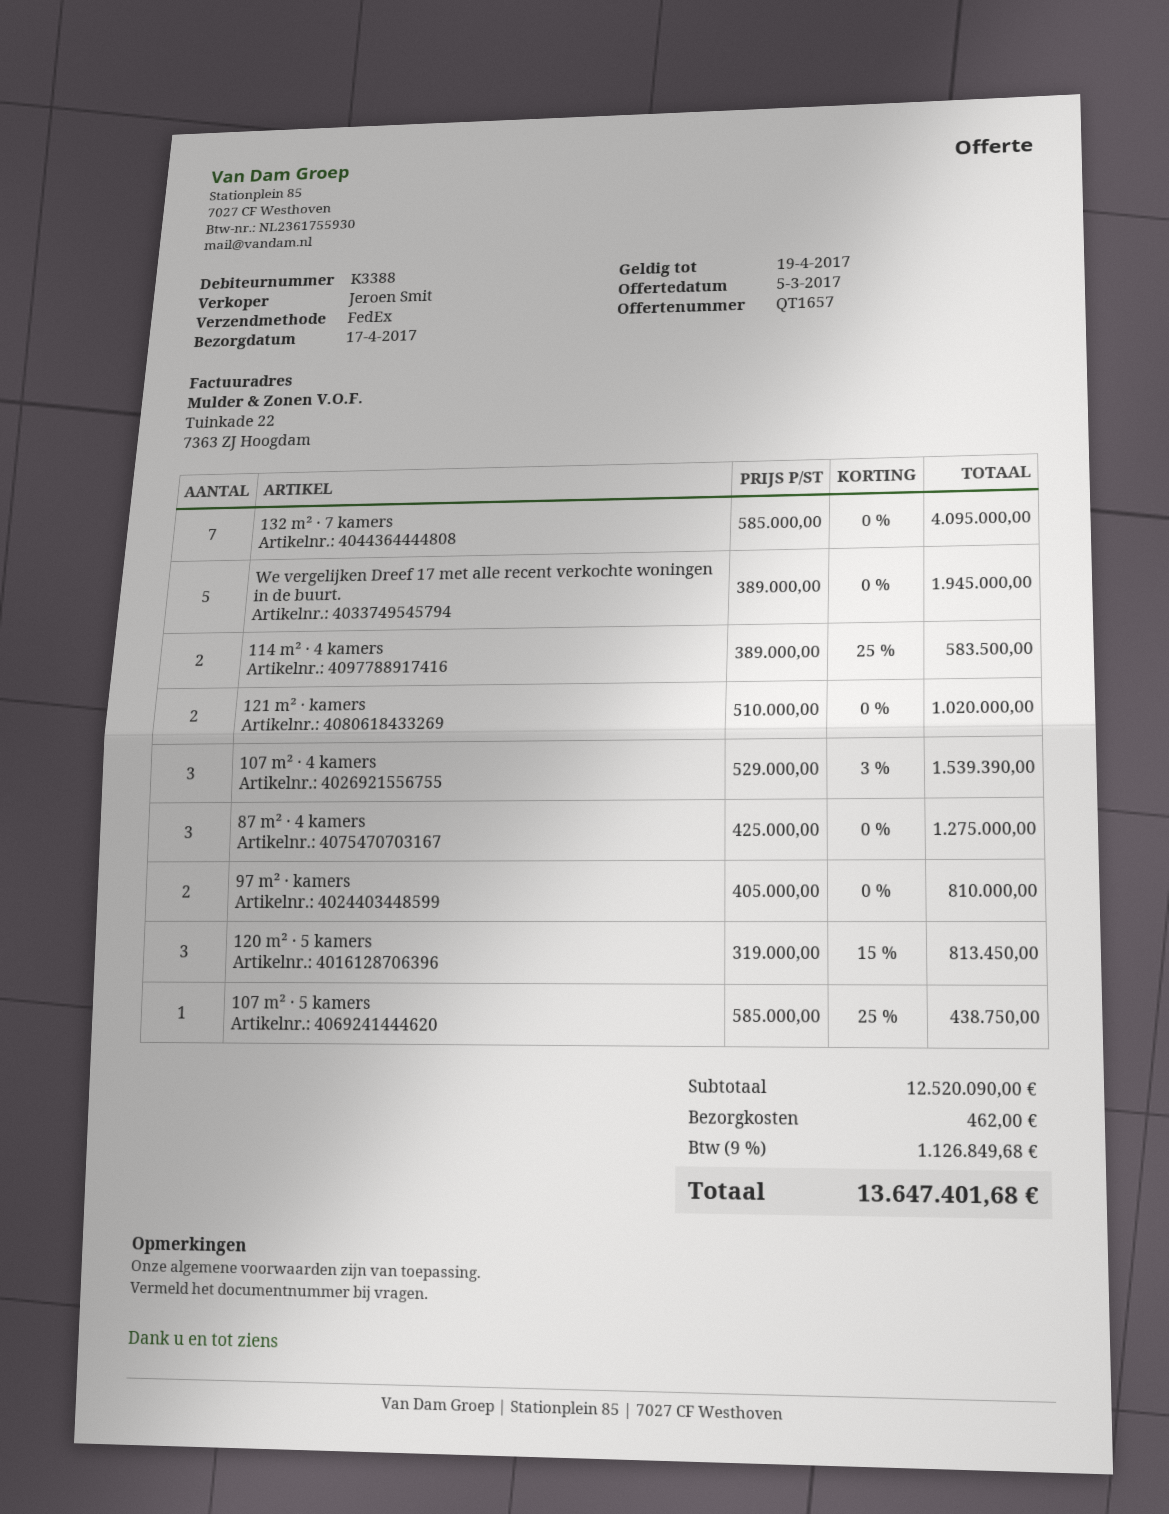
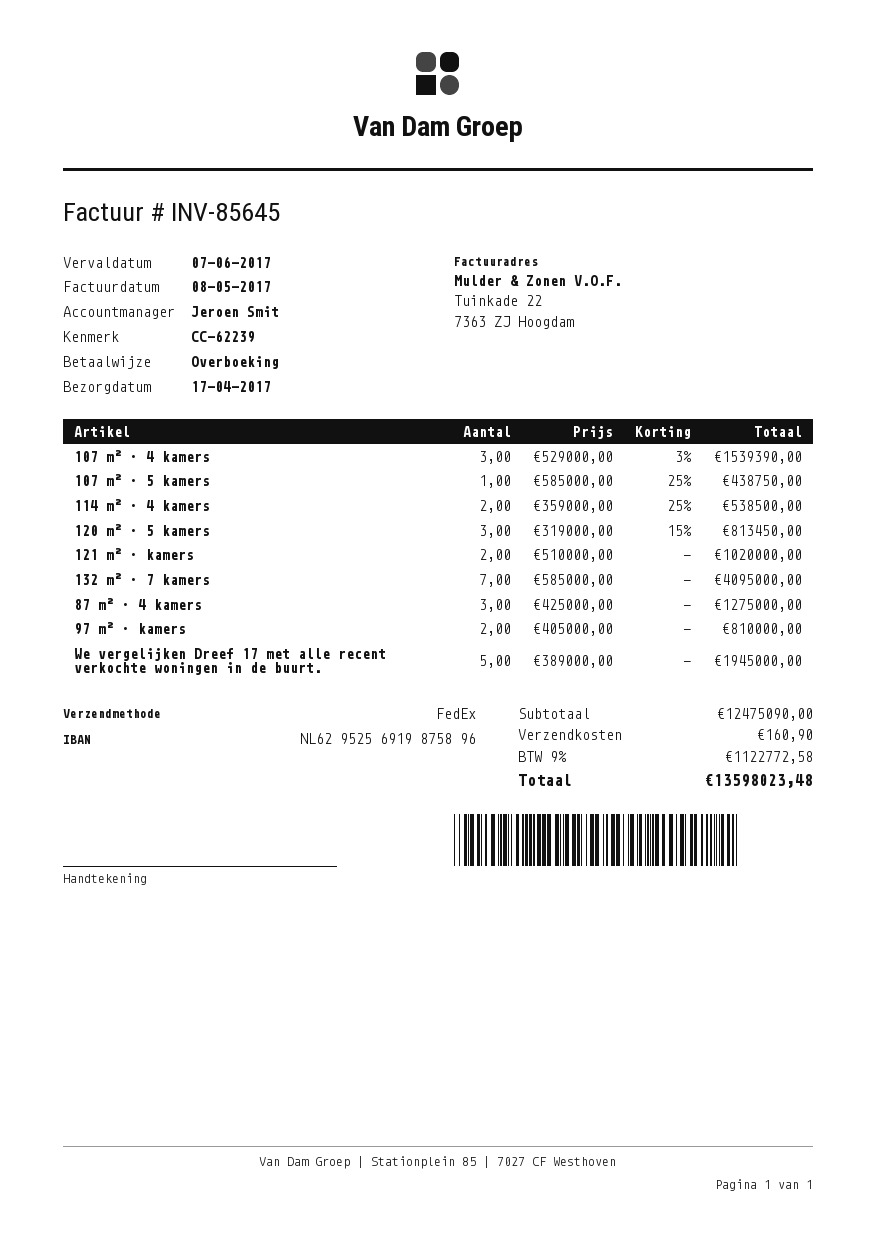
114 m² · 4 kamers: 2 x 389000.00 - 25% = 583500.00 -> 2 x 359000.00 - 25% = 538500.00
subtotal: 12520090.00 -> 12475090.00
shipping: 462.00 -> 160.90
tax: 9% = 1126849.68 -> 9% = 1122772.58
total: 13647401.68 -> 13598023.48

